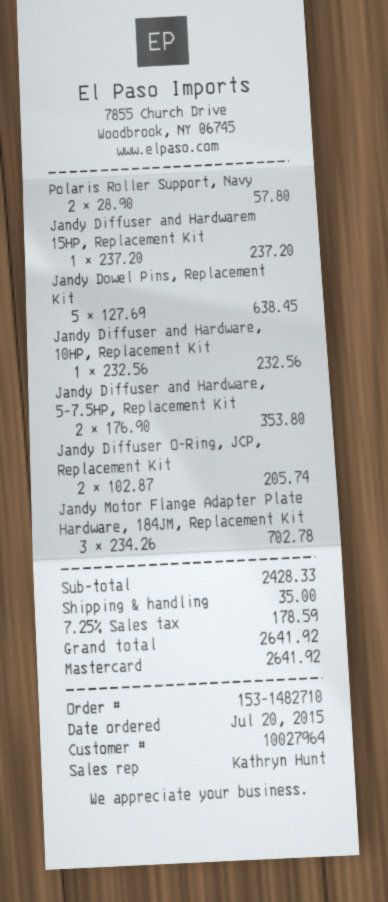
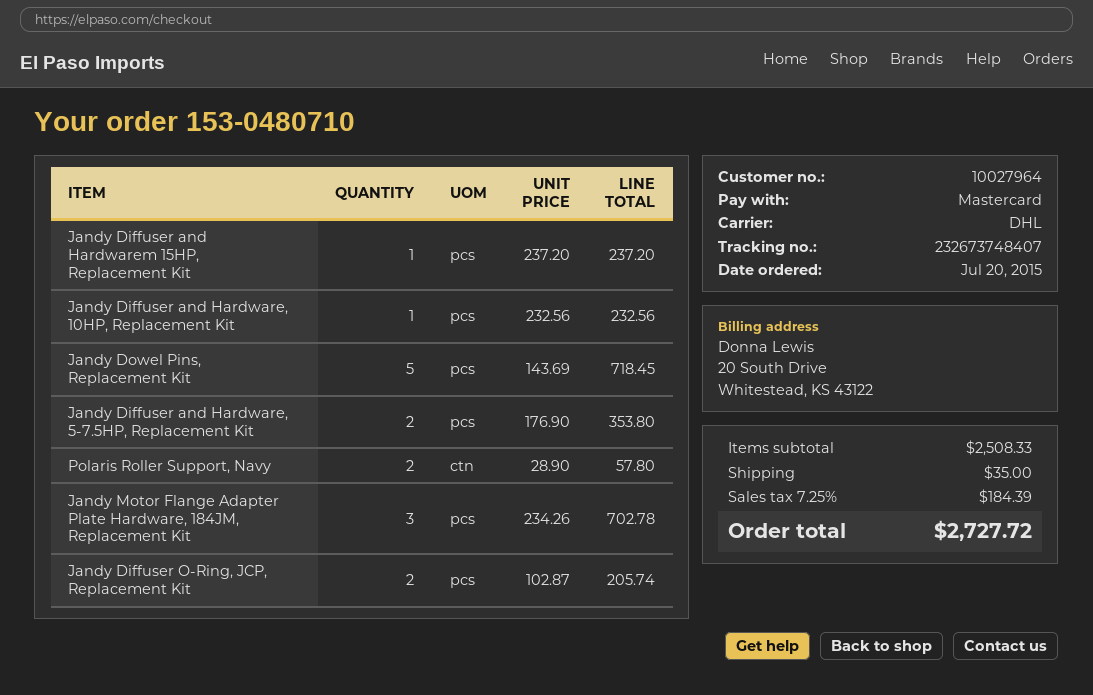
order number: 153-1482710 -> 153-0480710
Jandy Dowel Pins, Replacement Kit: 5 x 127.69 = 638.45 -> 5 x 143.69 = 718.45
subtotal: 2428.33 -> 2508.33
tax: 7.25% = 178.59 -> 7.25% = 184.39
total: 2641.92 -> 2727.72

